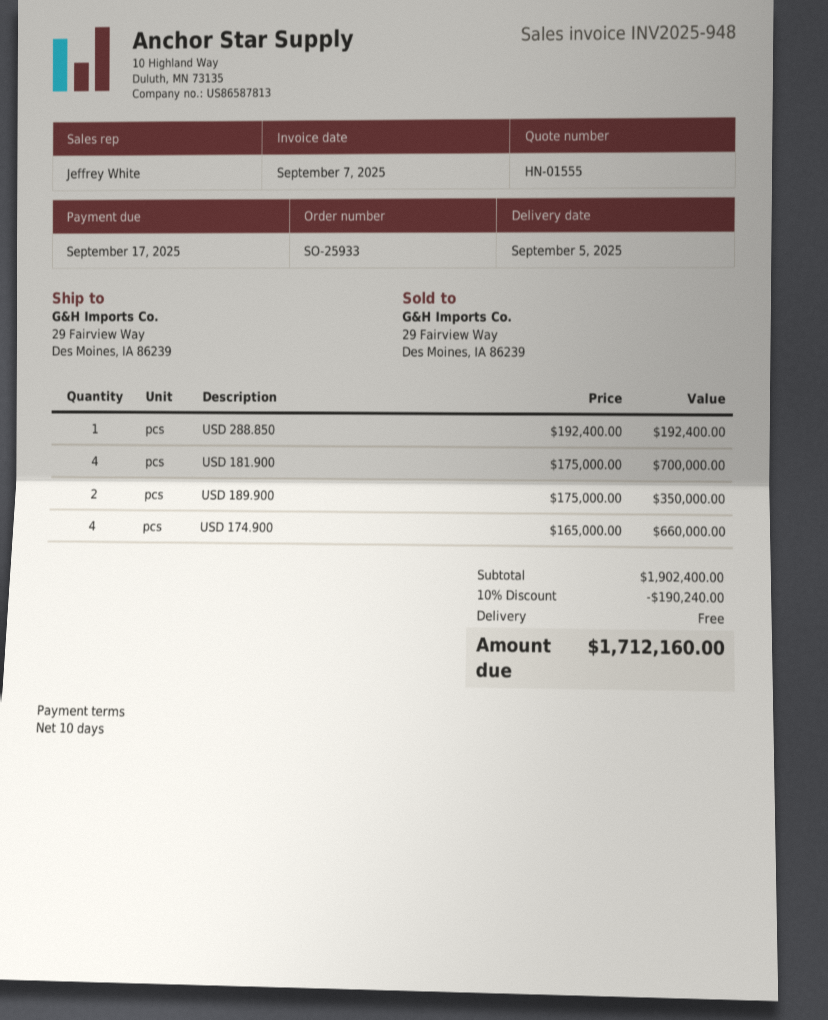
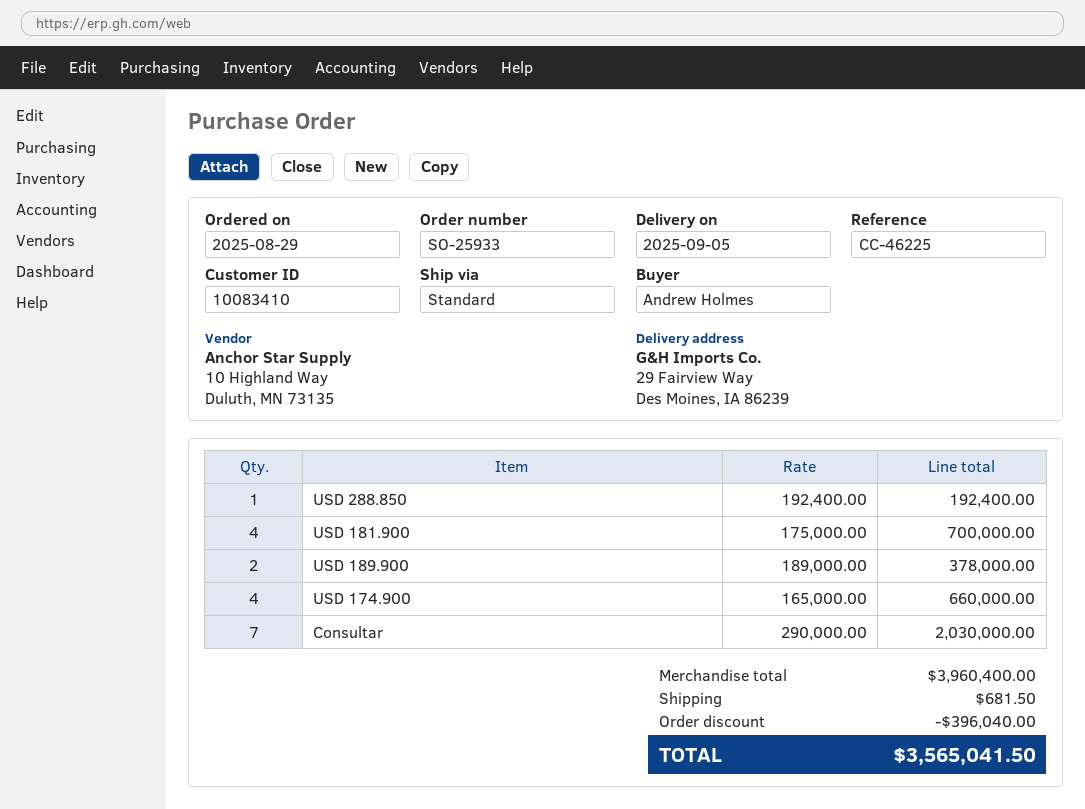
USD 189.900: 2 x 175000.00 = 350000.00 -> 2 x 189000.00 = 378000.00
Consultar: none -> 7 x 290000.00 = 2030000.00
subtotal: 1902400.00 -> 3960400.00
discount: 190240.00 -> 396040.00
shipping: 0.00 -> 681.50
total: 1712160.00 -> 3565041.50

